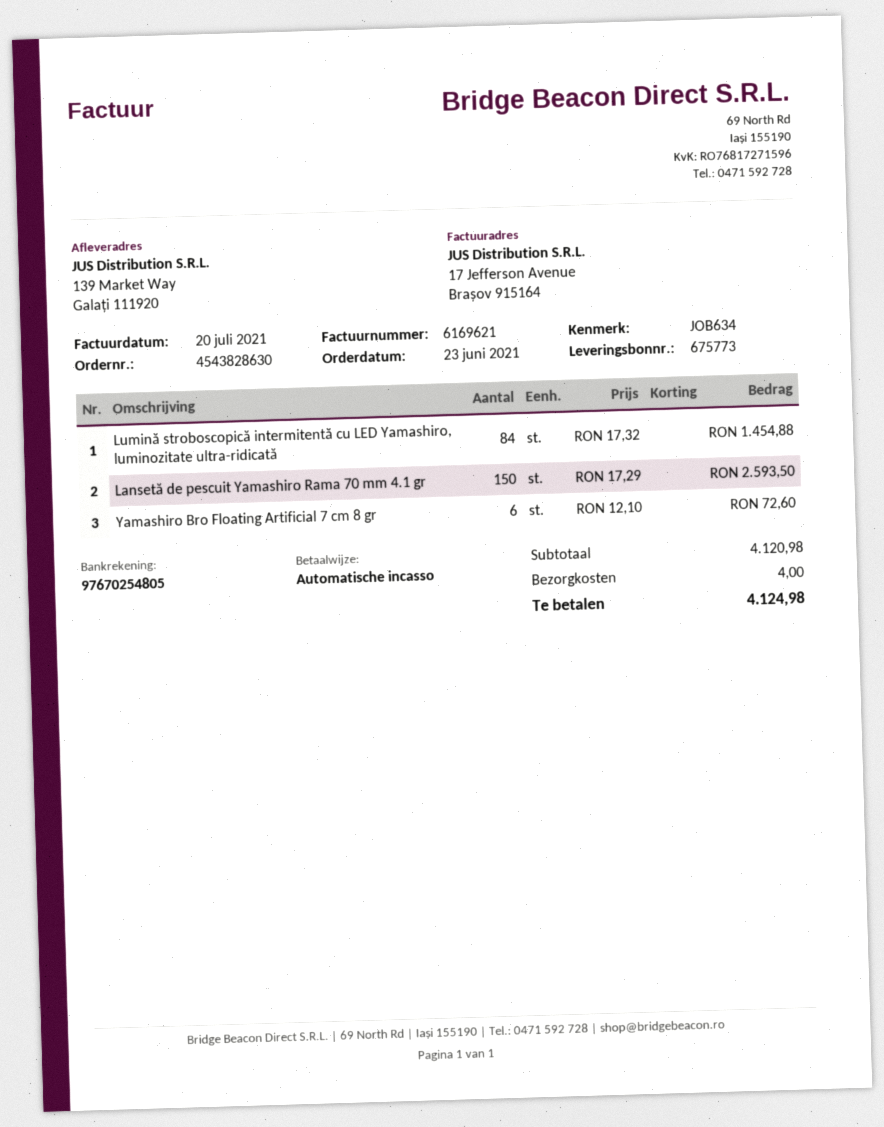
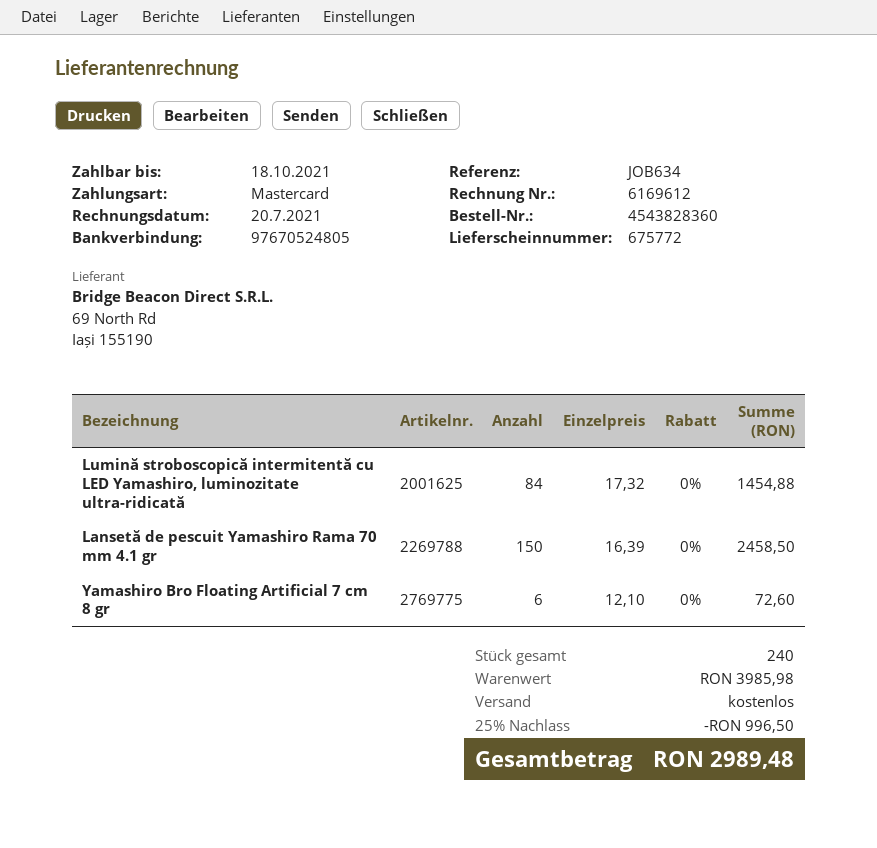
order number: 4543828630 -> 4543828360
delivery note number: 675773 -> 675772
invoice number: 6169621 -> 6169612
payment method: direct debit -> Mastercard
bank account: 97670254805 -> 97670524805
Lansetă de pescuit Yamashiro Rama 70 mm 4.1 gr: 150 x 17.29 = 2593.50 -> 150 x 16.39 = 2458.50
subtotal: 4120.98 -> 3985.98
discount: none -> 25% = 996.50
shipping: 4.00 -> 0.00
total: 4124.98 -> 2989.48

